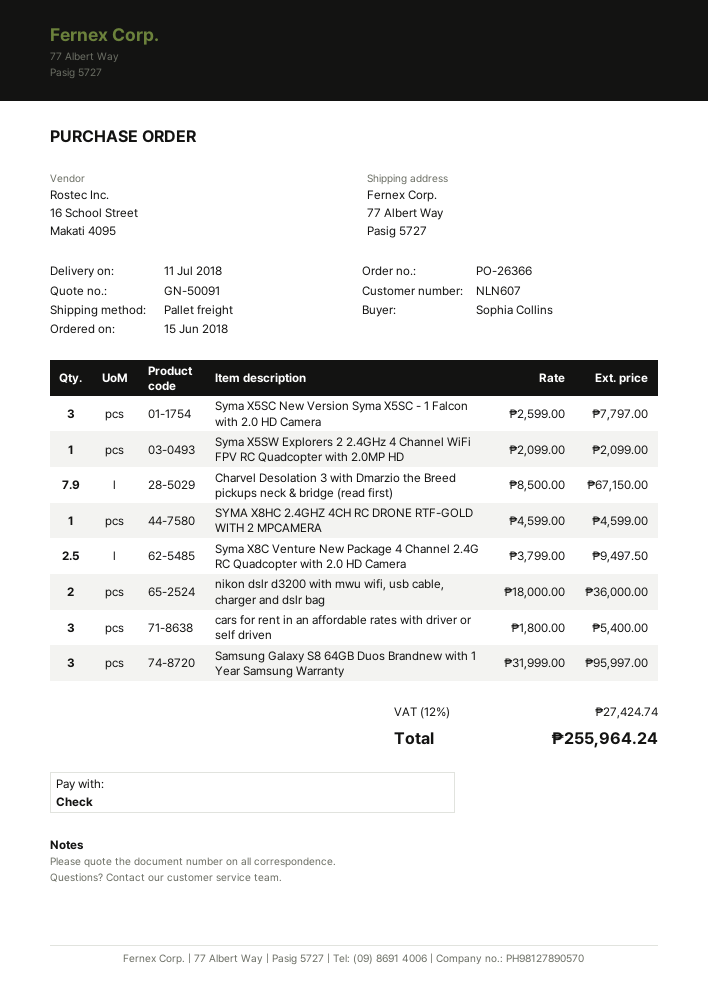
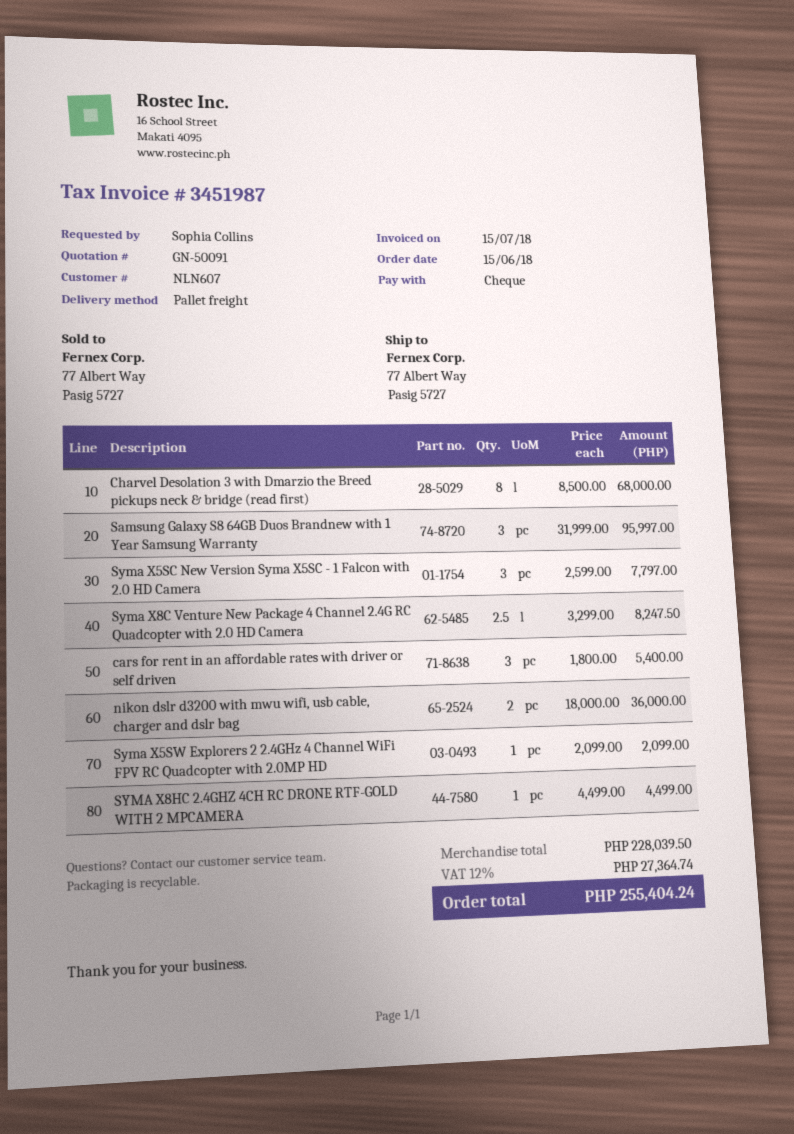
Charvel Desolation 3 with Dmarzio the Breed pickups neck & bridge (read first): 7.9 x 8500.00 = 67150.00 -> 8 x 8500.00 = 68000.00
SYMA X8HC 2.4GHZ 4CH RC DRONE RTF-GOLD WITH 2 MPCAMERA: 1 x 4599.00 = 4599.00 -> 1 x 4499.00 = 4499.00
Syma X8C Venture New Package 4 Channel 2.4G RC Quadcopter with 2.0 HD Camera: 2.5 x 3799.00 = 9497.50 -> 2.5 x 3299.00 = 8247.50
tax: 12% = 27424.74 -> 12% = 27364.74
total: 255964.24 -> 255404.24

